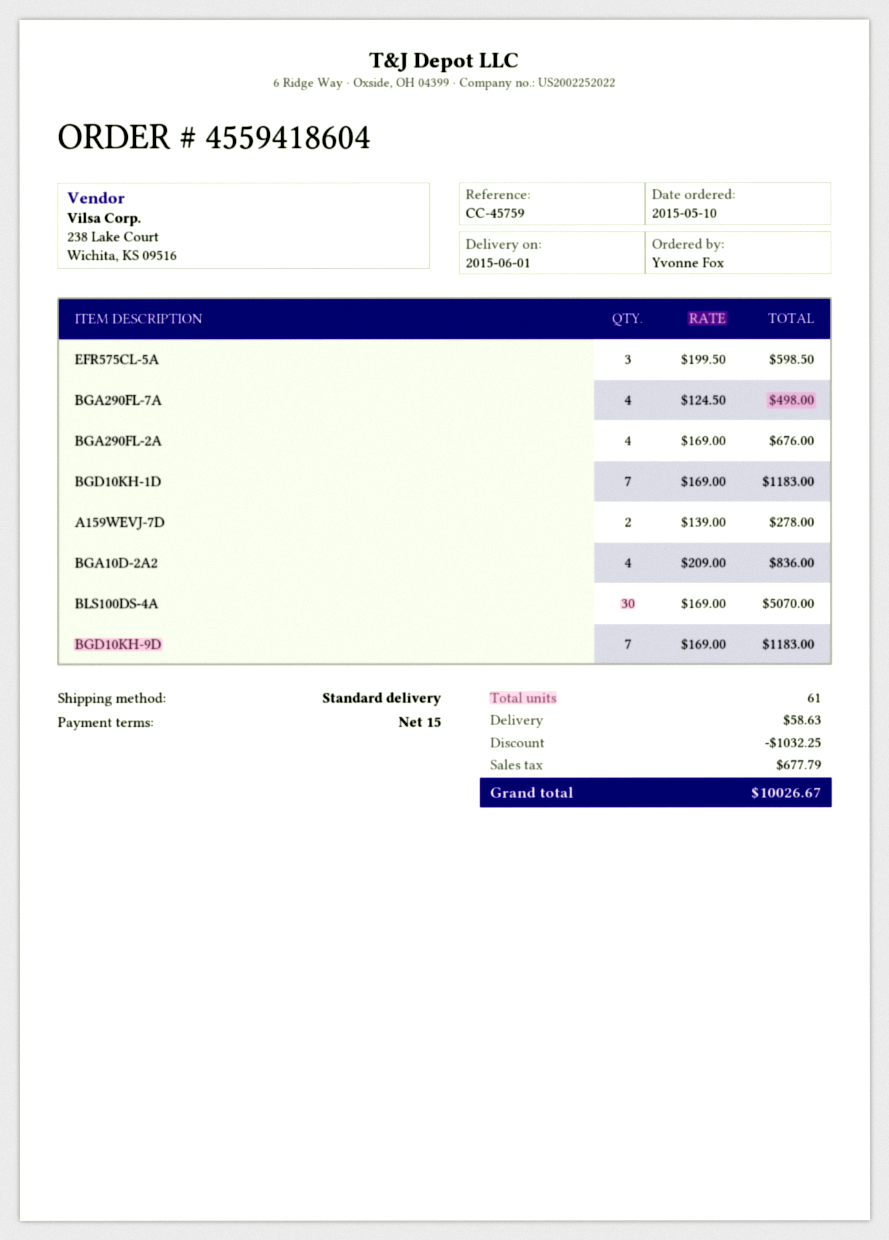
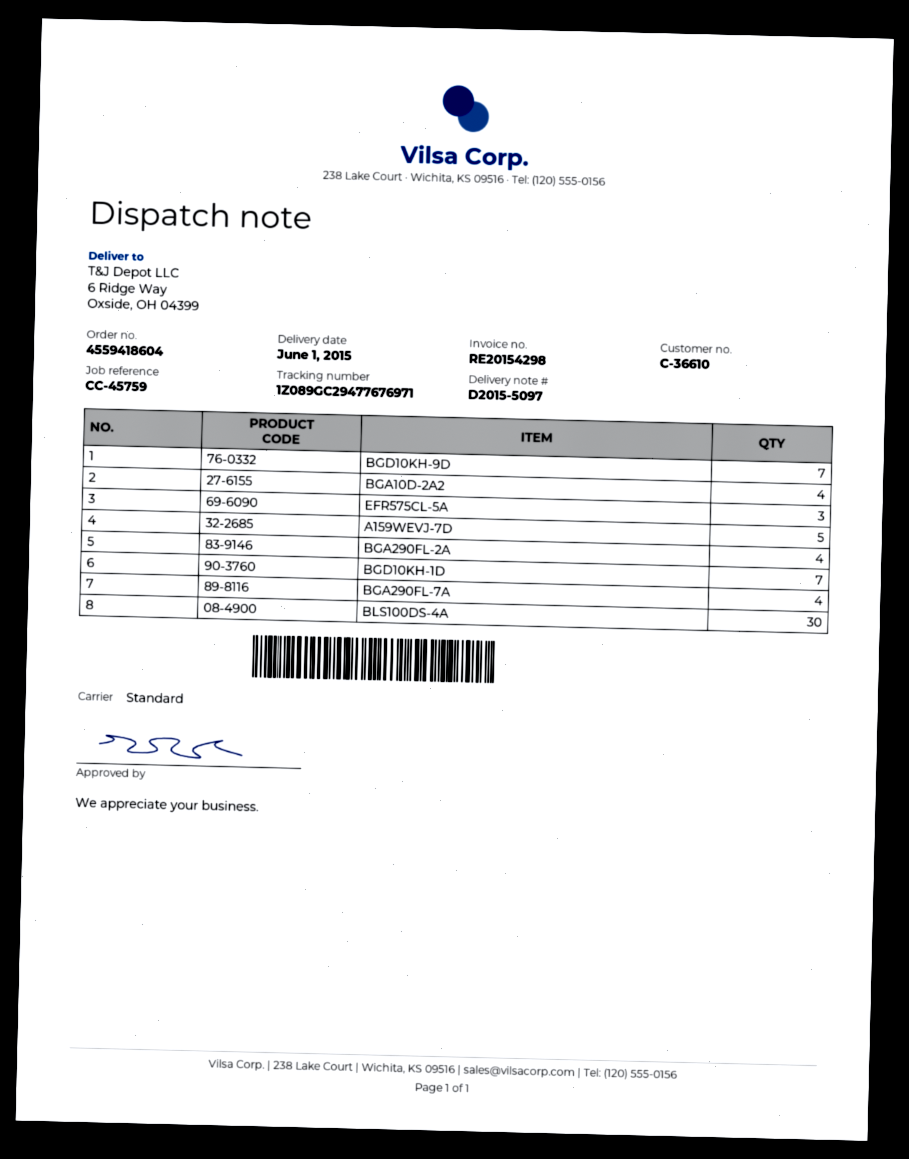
A159WEVJ-7D: 2 -> 5

